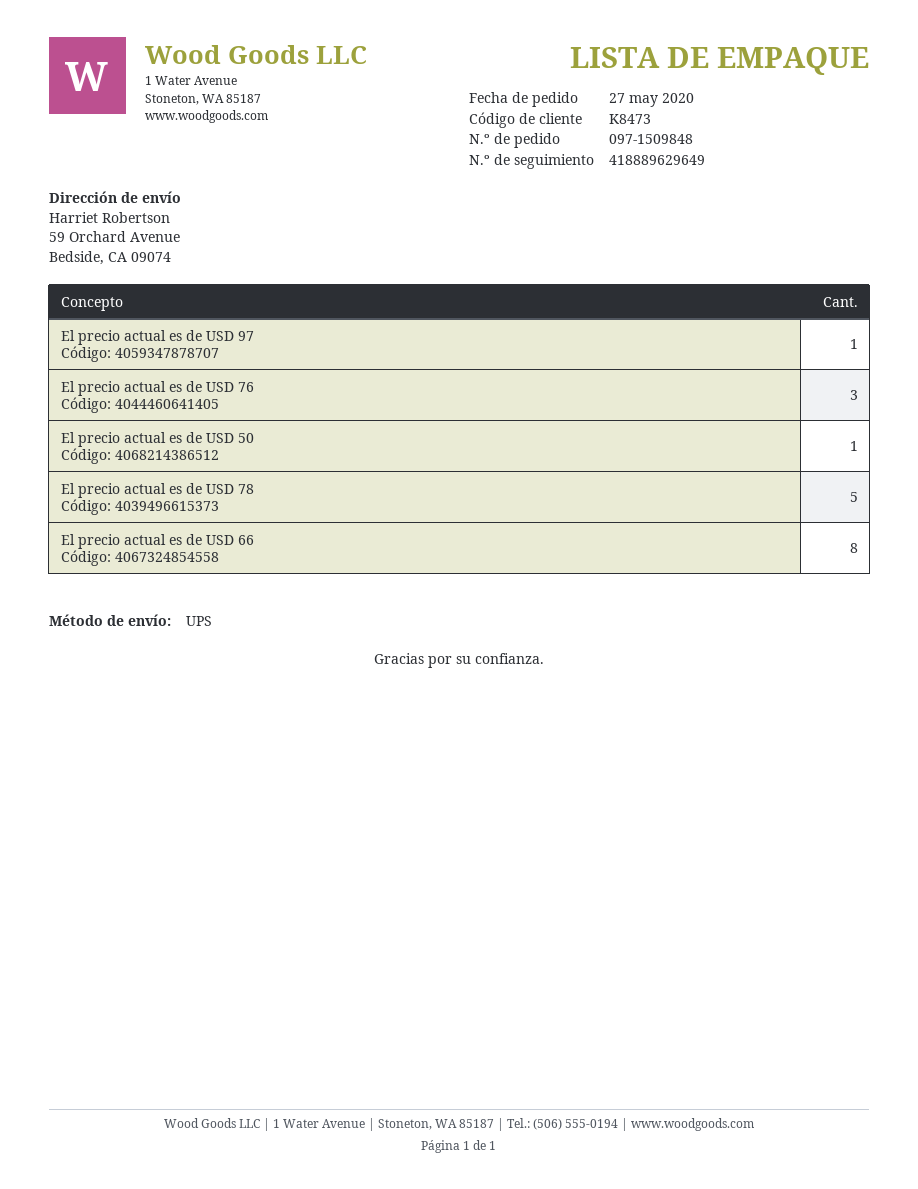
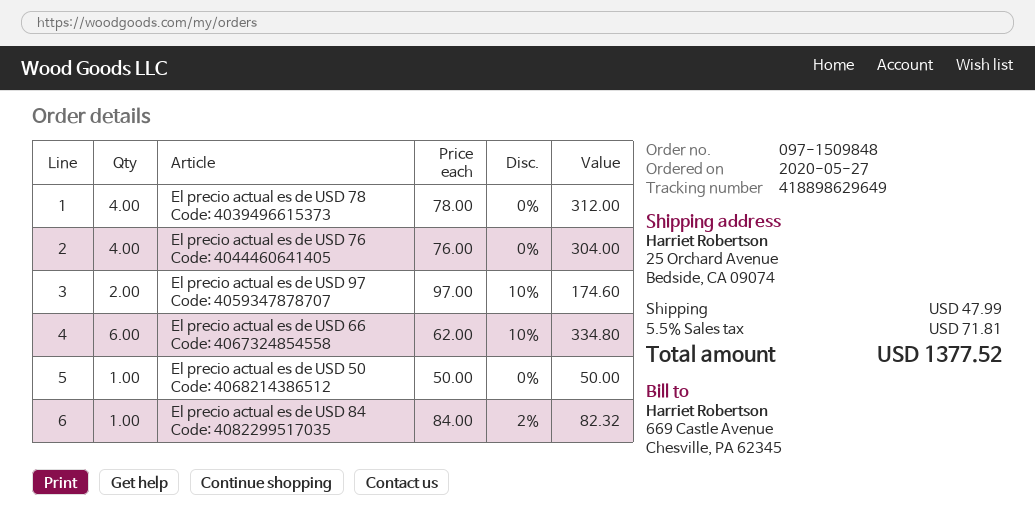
tracking number: 418889629649 -> 418898629649
ship to: 59 Orchard Avenue, Bedside, CA 09074 -> 25 Orchard Avenue, Bedside, CA 09074
El precio actual es de USD 97: 1 -> 2
El precio actual es de USD 76: 3 -> 4
El precio actual es de USD 78: 5 -> 4
El precio actual es de USD 66: 8 -> 6
El precio actual es de USD 84: none -> 1

